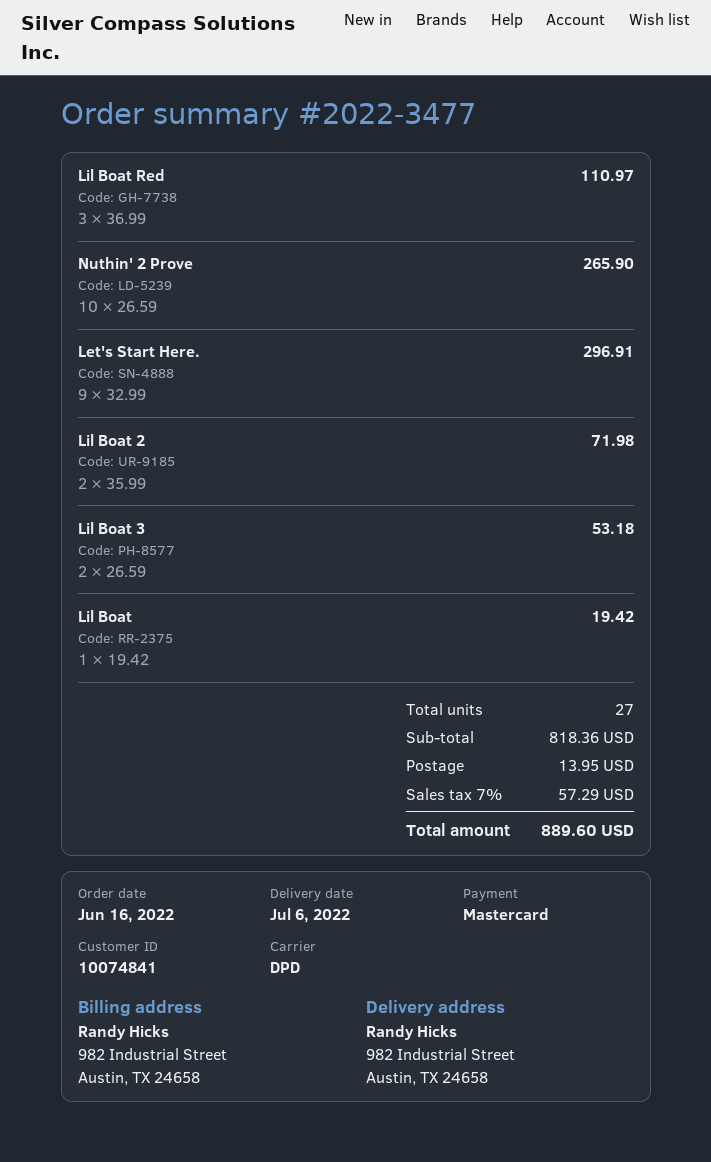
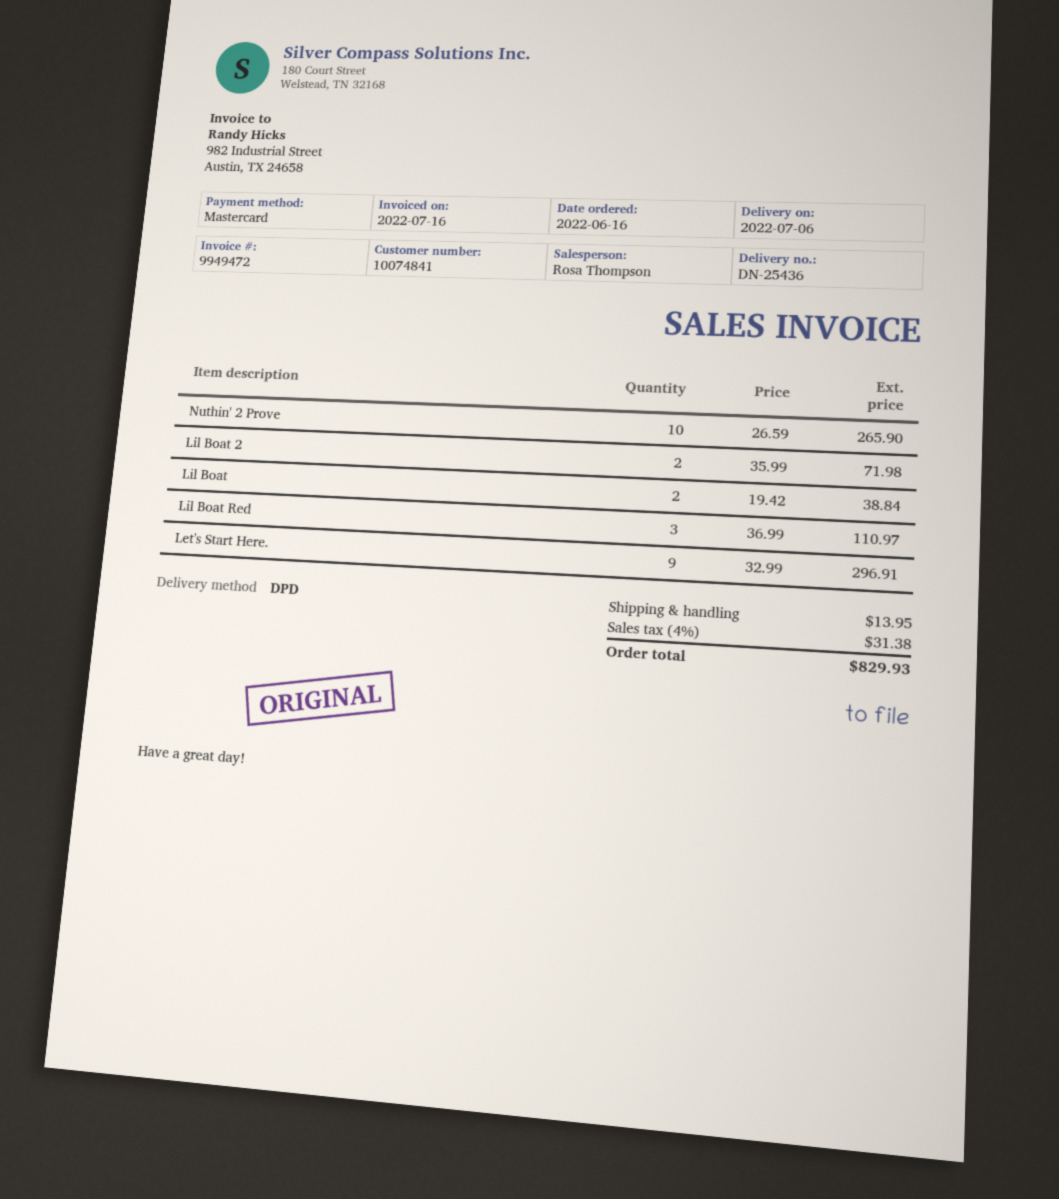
Lil Boat 3: 2 x 26.59 = 53.18 -> none
Lil Boat: 1 x 19.42 = 19.42 -> 2 x 19.42 = 38.84
tax: 7% = 57.29 -> 4% = 31.38
total: 889.60 -> 829.93

